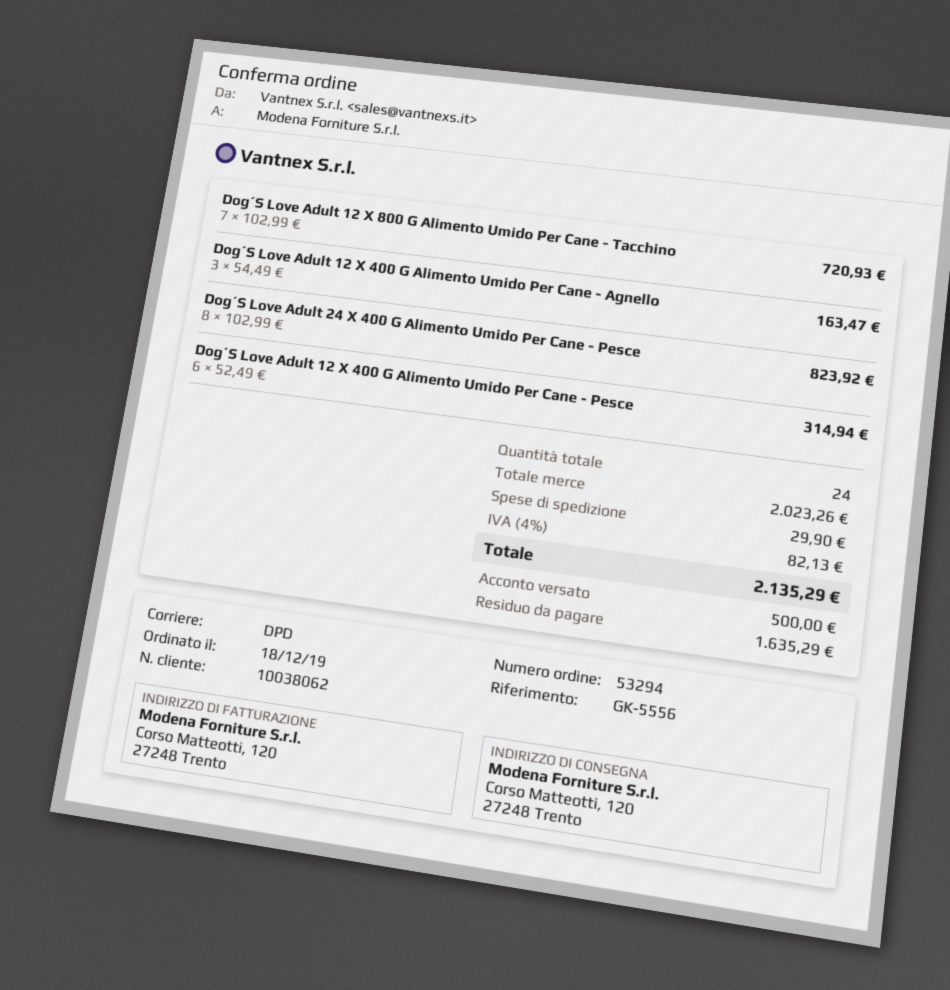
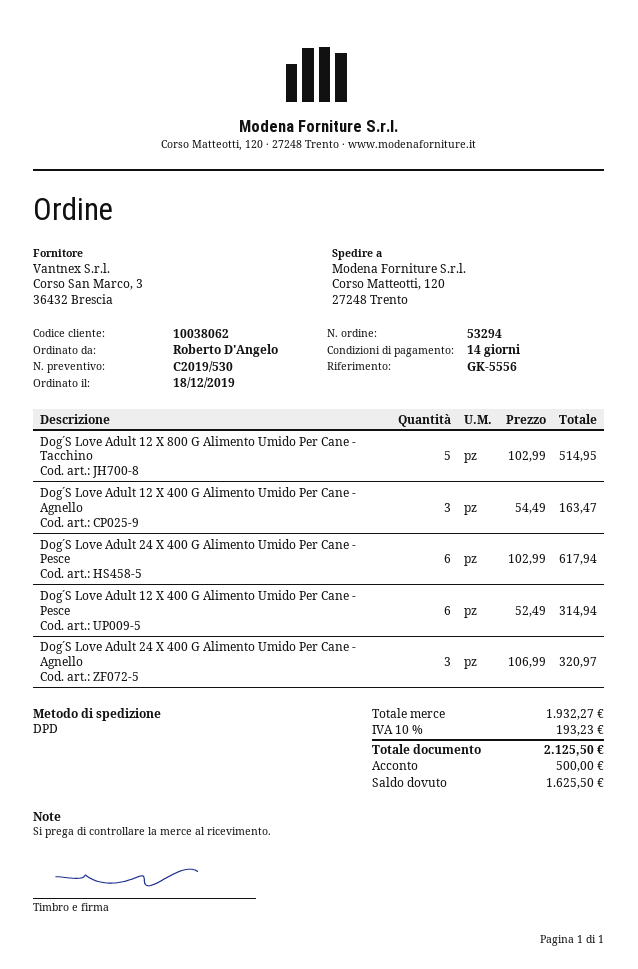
Dog´S Love Adult 12 X 800 G Alimento Umido Per Cane - Tacchino: 7 x 102.99 = 720.93 -> 5 x 102.99 = 514.95
Dog´S Love Adult 24 X 400 G Alimento Umido Per Cane - Pesce: 8 x 102.99 = 823.92 -> 6 x 102.99 = 617.94
Dog´S Love Adult 24 X 400 G Alimento Umido Per Cane - Agnello: none -> 3 x 106.99 = 320.97
subtotal: 2023.26 -> 1932.27
shipping: 29.90 -> none
tax: 4% = 82.13 -> 10% = 193.23
total: 2135.29 -> 2125.50
balance: 1635.29 -> 1625.50

